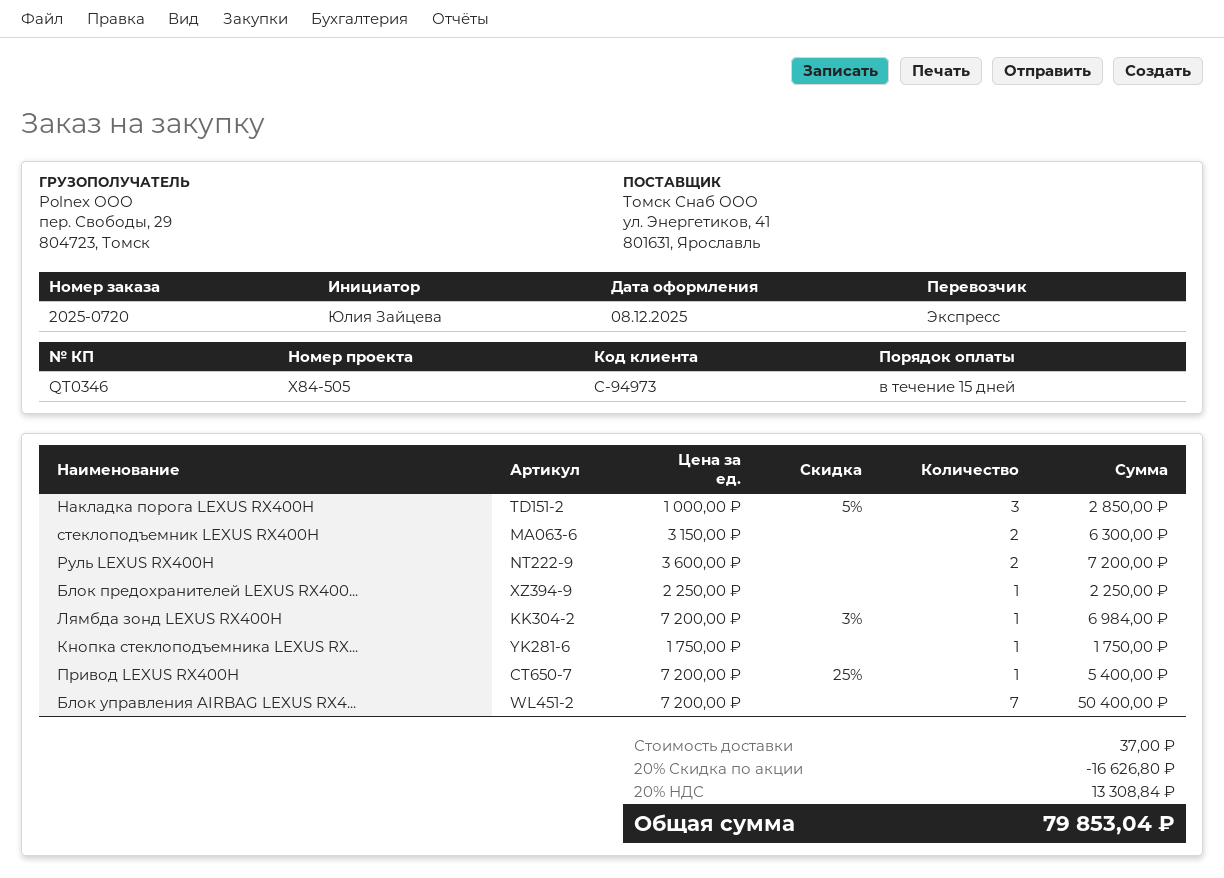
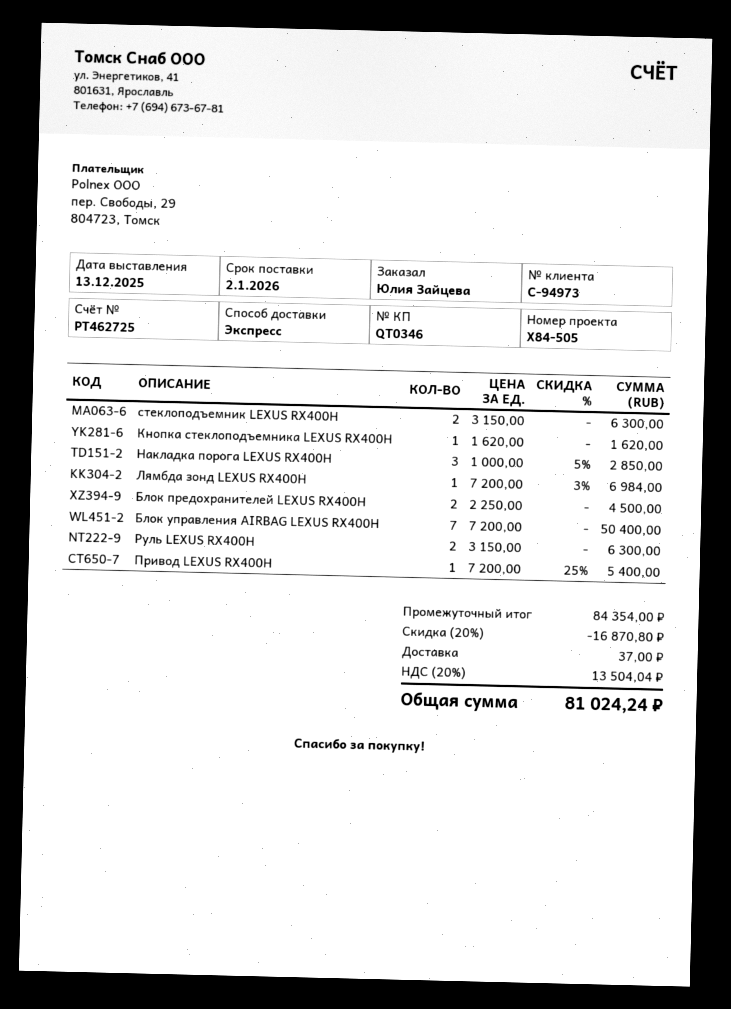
Руль LEXUS RX400H: 2 x 3600.00 = 7200.00 -> 2 x 3150.00 = 6300.00
Блок предохранителей LEXUS RX400...: 1 x 2250.00 = 2250.00 -> 2 x 2250.00 = 4500.00
Кнопка стеклоподъемника LEXUS RX...: 1 x 1750.00 = 1750.00 -> 1 x 1620.00 = 1620.00
discount: 20% = 16626.80 -> 20% = 16870.80
tax: 20% = 13308.84 -> 20% = 13504.04
total: 79853.04 -> 81024.24

